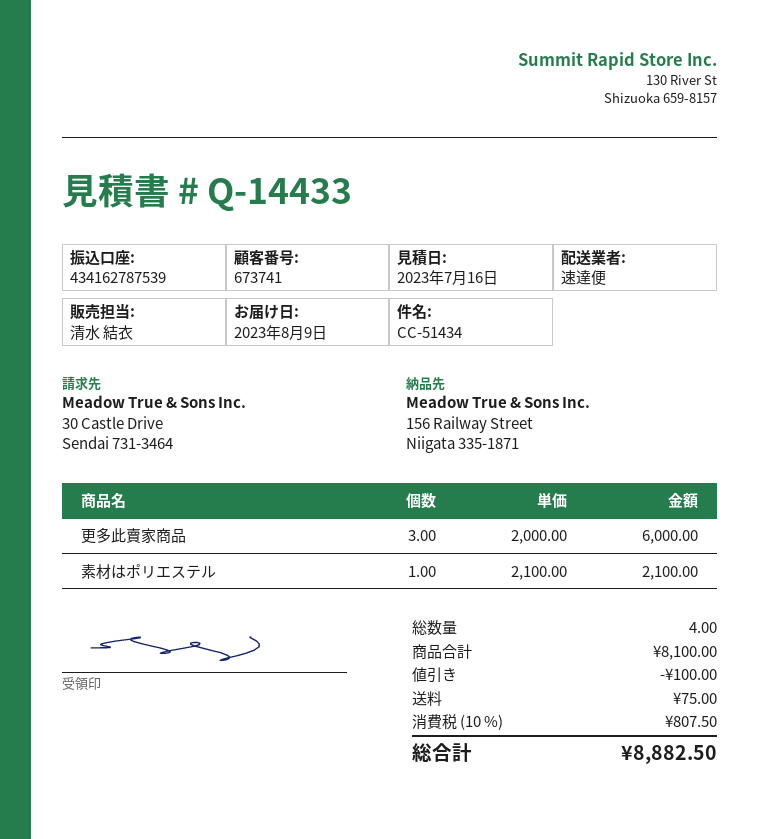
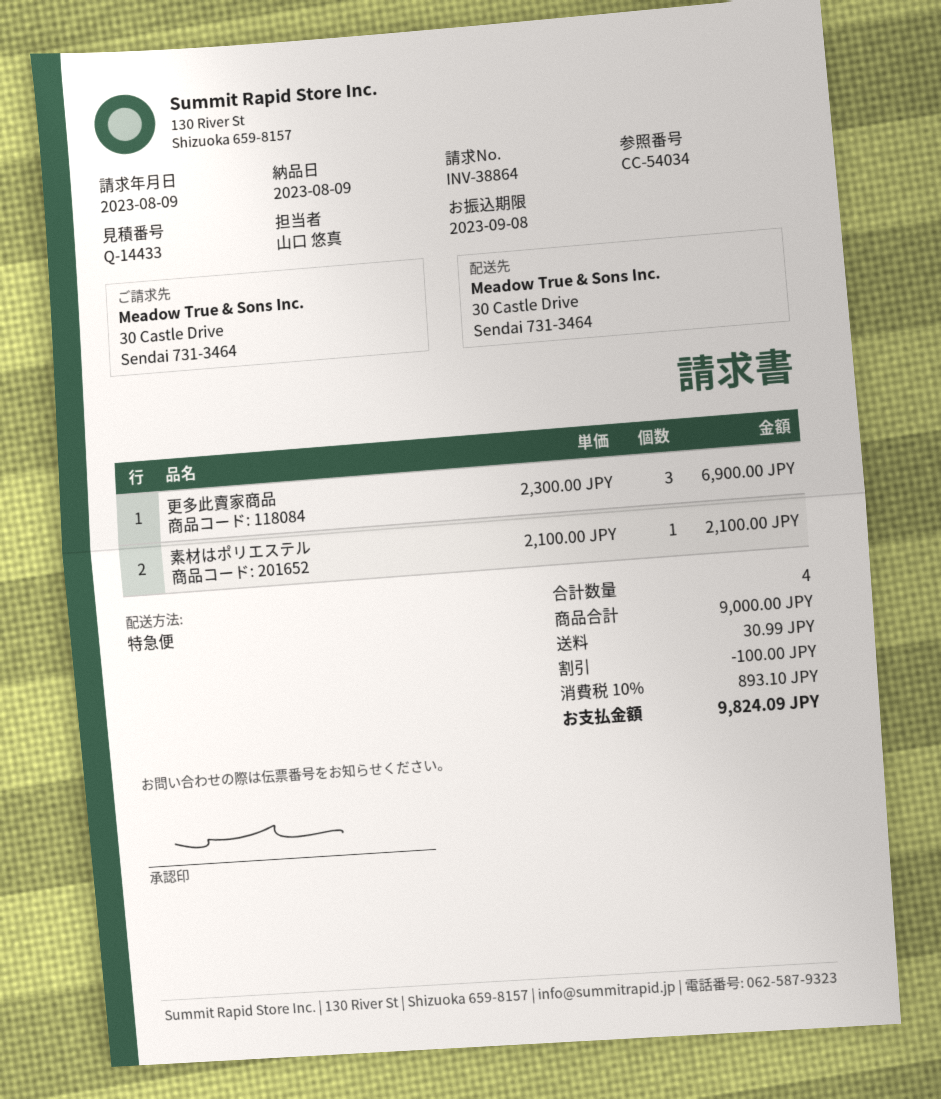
reference: CC-51434 -> CC-54034
sales rep: 清水 結衣 -> 山口 悠真
ship to: 156 Railway Street, Niigata 335-1871 -> 30 Castle Drive, Sendai 731-3464
更多此賣家商品: 3 x 2000.00 = 6000.00 -> 3 x 2300.00 = 6900.00
subtotal: 8100.00 -> 9000.00
shipping: 75.00 -> 30.99
tax: 10% = 807.50 -> 10% = 893.10
total: 8882.50 -> 9824.09

